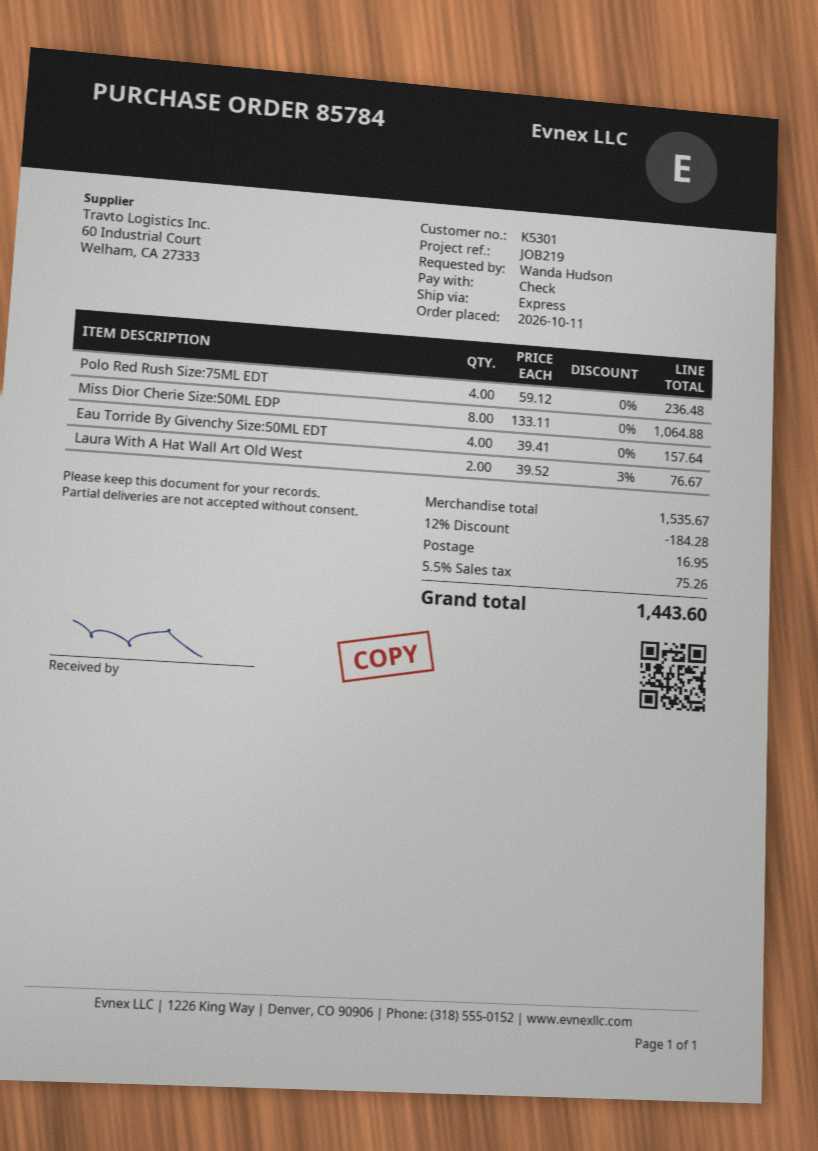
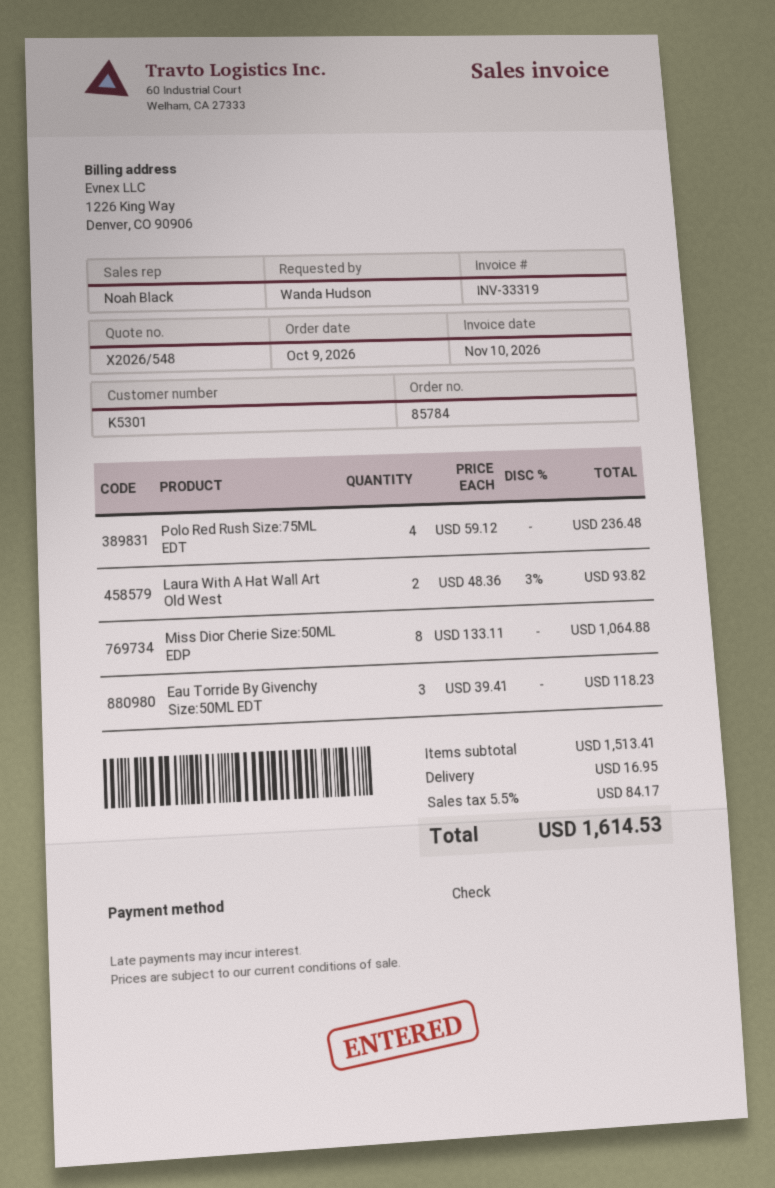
order date: 2026-10-11 -> 2026-10-09
Eau Torride By Givenchy Size:50ML EDT: 4 x 39.41 = 157.64 -> 3 x 39.41 = 118.23
Laura With A Hat Wall Art Old West: 2 x 39.52 - 3% = 76.67 -> 2 x 48.36 - 3% = 93.82
subtotal: 1535.67 -> 1513.41
discount: 12% = 184.28 -> none
tax: 5.5% = 75.26 -> 5.5% = 84.17
total: 1443.60 -> 1614.53

